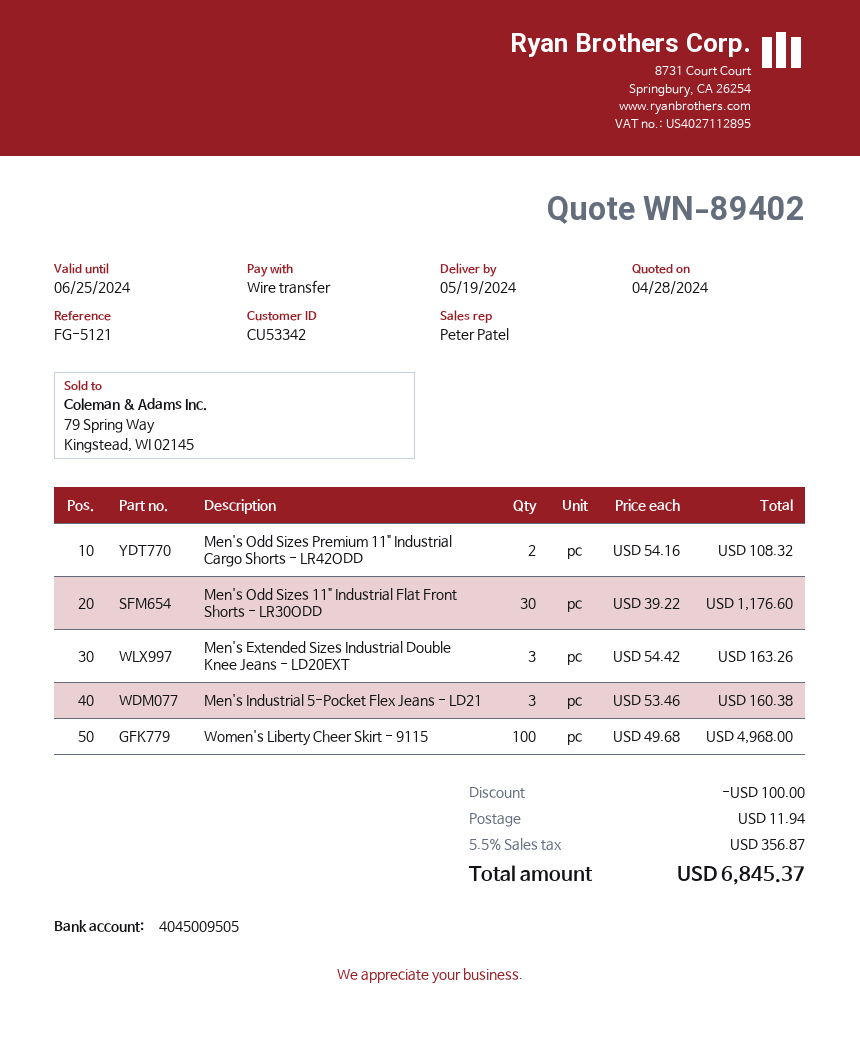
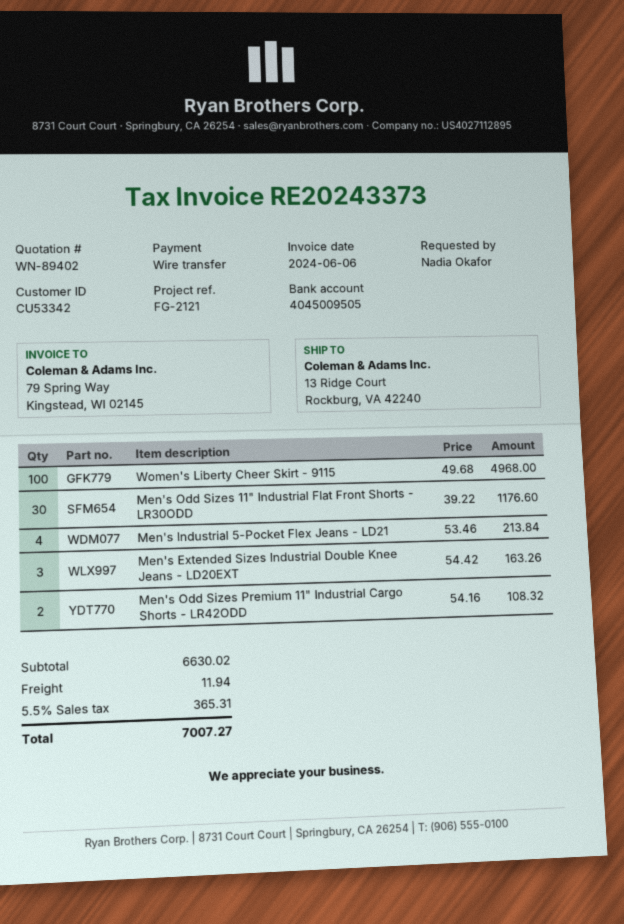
reference: FG-5121 -> FG-2121
Men's Industrial 5-Pocket Flex Jeans - LD21: 3 x 53.46 = 160.38 -> 4 x 53.46 = 213.84
discount: 100.00 -> none
tax: 5.5% = 356.87 -> 5.5% = 365.31
total: 6845.37 -> 7007.27

